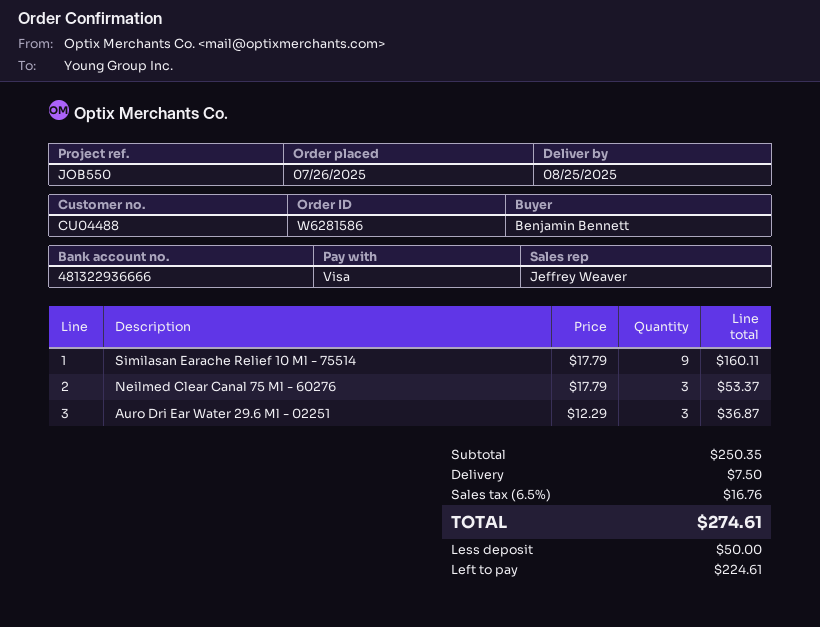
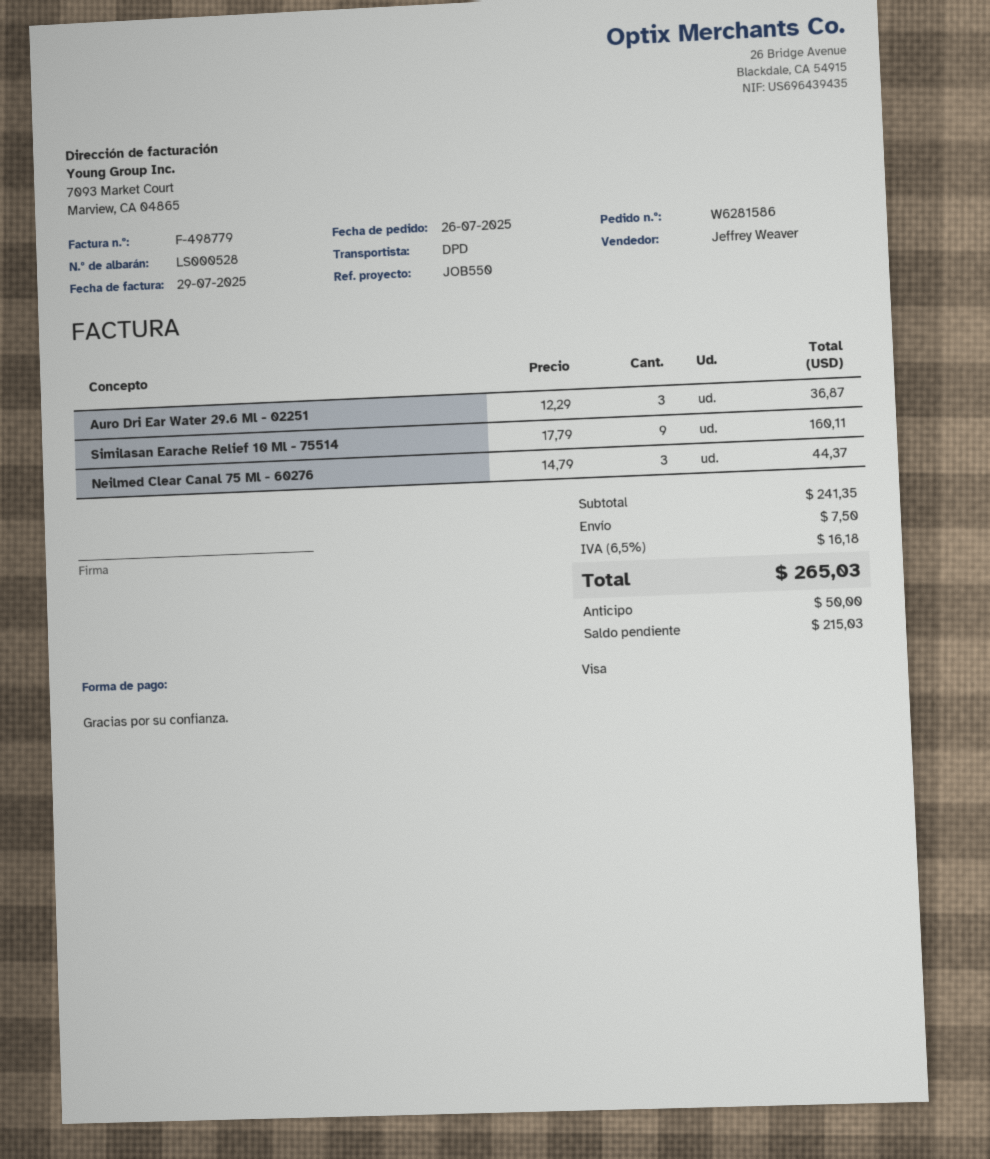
Neilmed Clear Canal 75 Ml - 60276: 3 x 17.79 = 53.37 -> 3 x 14.79 = 44.37
subtotal: 250.35 -> 241.35
tax: 6.5% = 16.76 -> 6.5% = 16.18
total: 274.61 -> 265.03
balance: 224.61 -> 215.03

